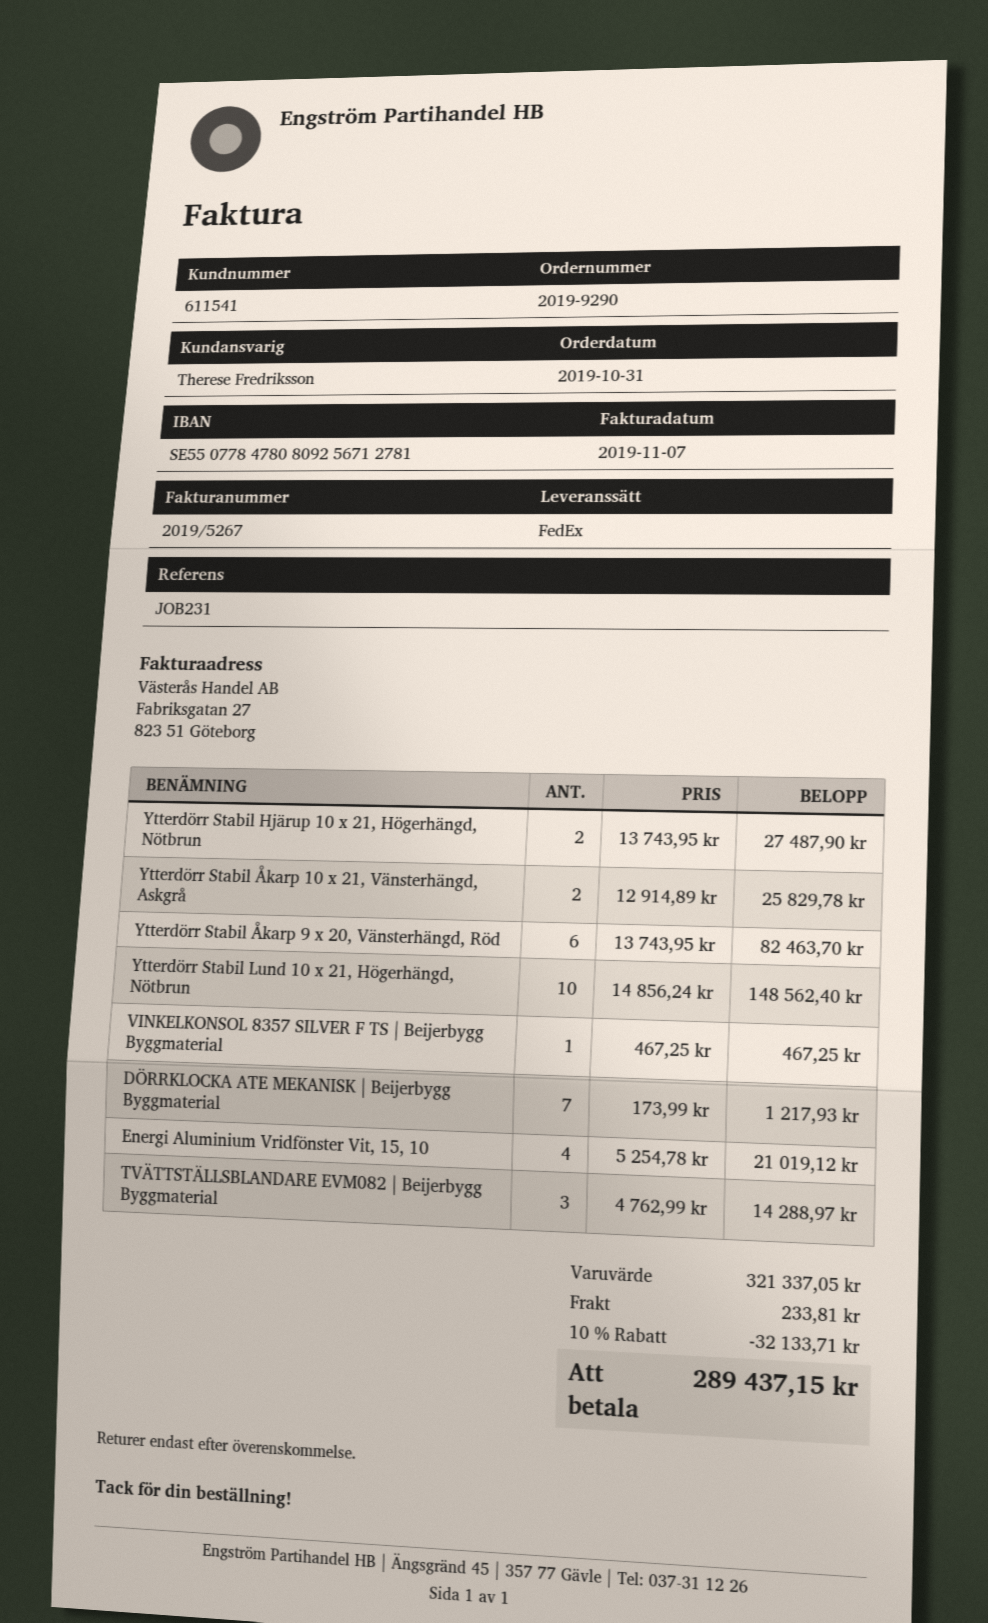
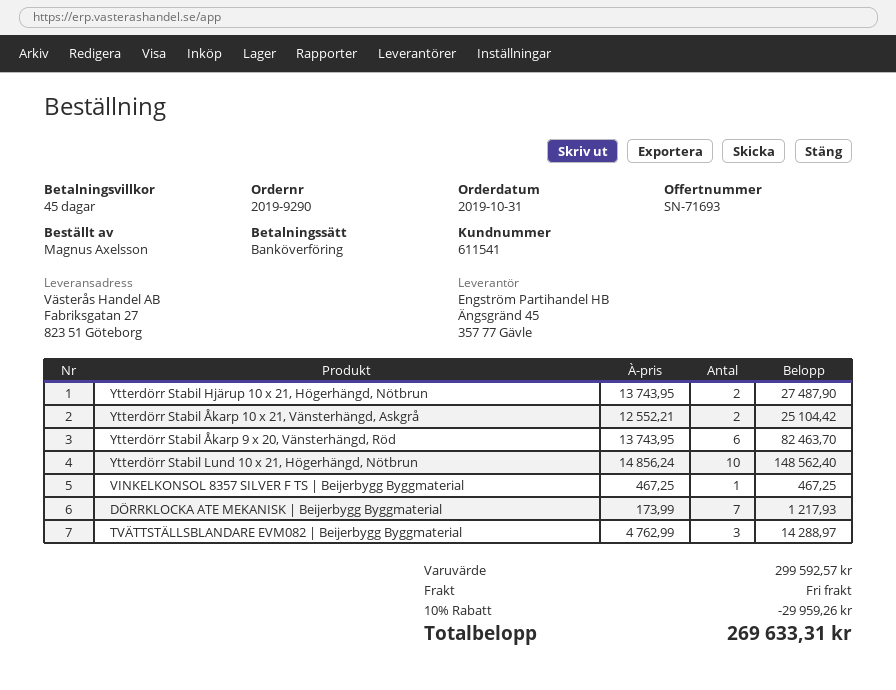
Ytterdörr Stabil Åkarp 10 x 21, Vänsterhängd, Askgrå: 2 x 12914.89 = 25829.78 -> 2 x 12552.21 = 25104.42
Energi Aluminium Vridfönster Vit, 15, 10: 4 x 5254.78 = 21019.12 -> none
subtotal: 321337.05 -> 299592.57
discount: 10% = 32133.71 -> 10% = 29959.26
shipping: 233.81 -> 0.00
total: 289437.15 -> 269633.31

